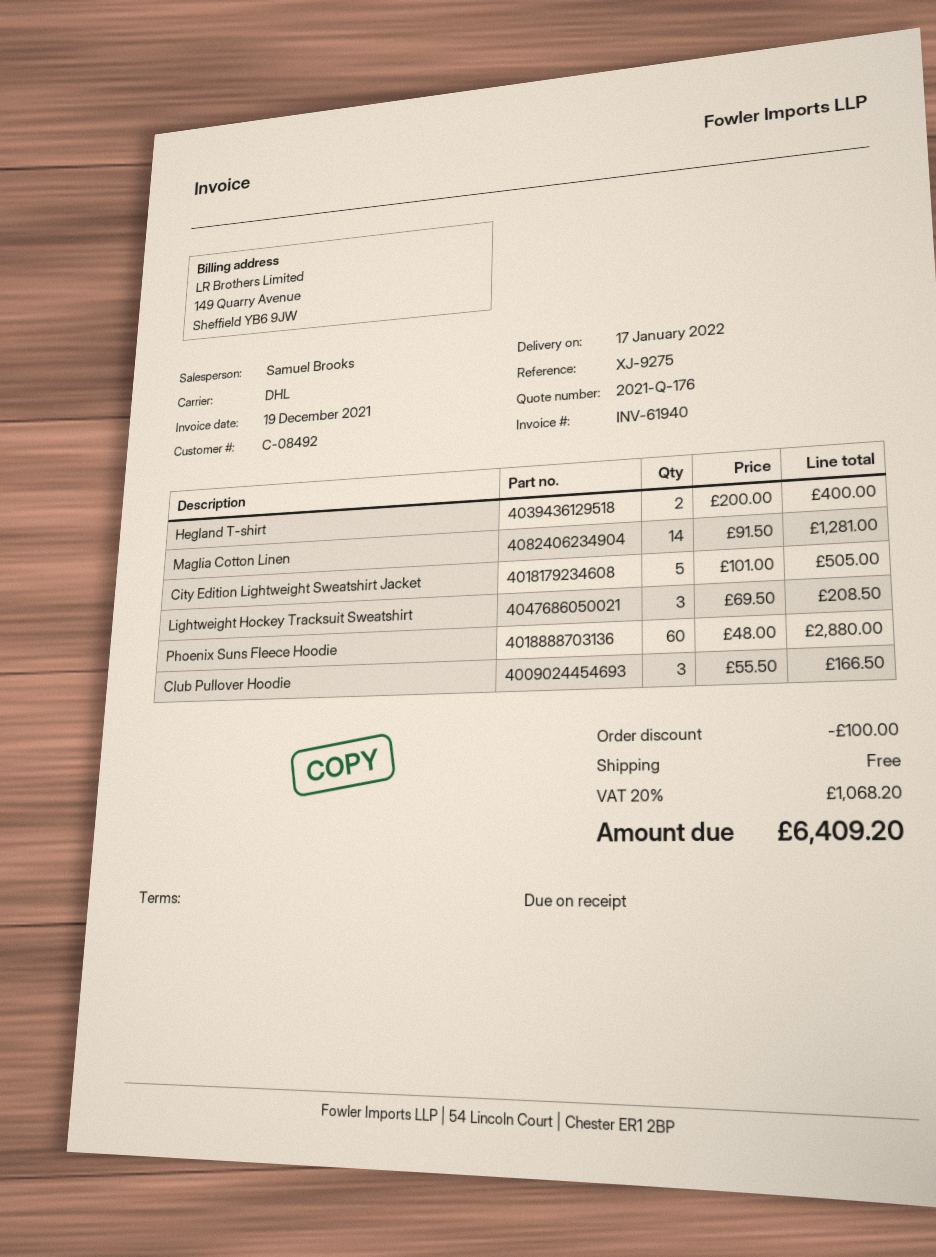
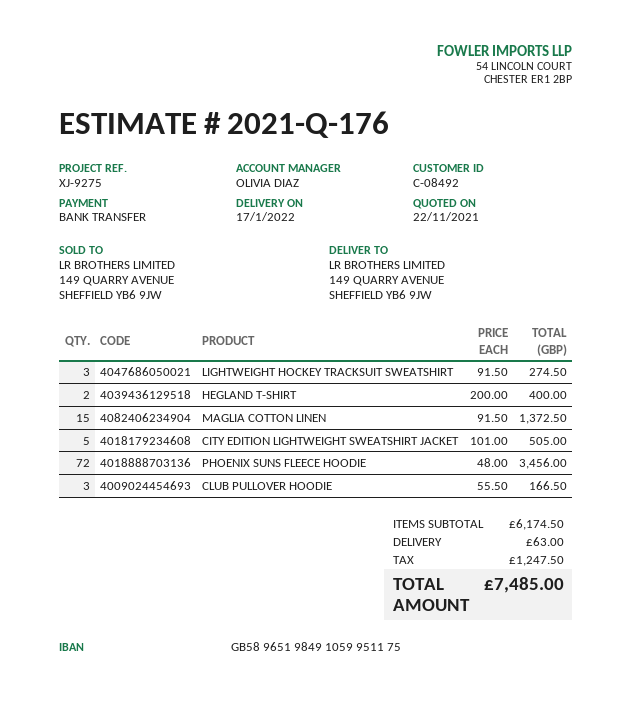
sales rep: Samuel Brooks -> OLIVIA DIAZ
Maglia Cotton Linen: 14 x 91.50 = 1281.00 -> 15 x 91.50 = 1372.50
Lightweight Hockey Tracksuit Sweatshirt: 3 x 69.50 = 208.50 -> 3 x 91.50 = 274.50
Phoenix Suns Fleece Hoodie: 60 x 48.00 = 2880.00 -> 72 x 48.00 = 3456.00
discount: 100.00 -> none
shipping: 0.00 -> 63.00
tax: 1068.20 -> 1247.50
total: 6409.20 -> 7485.00

